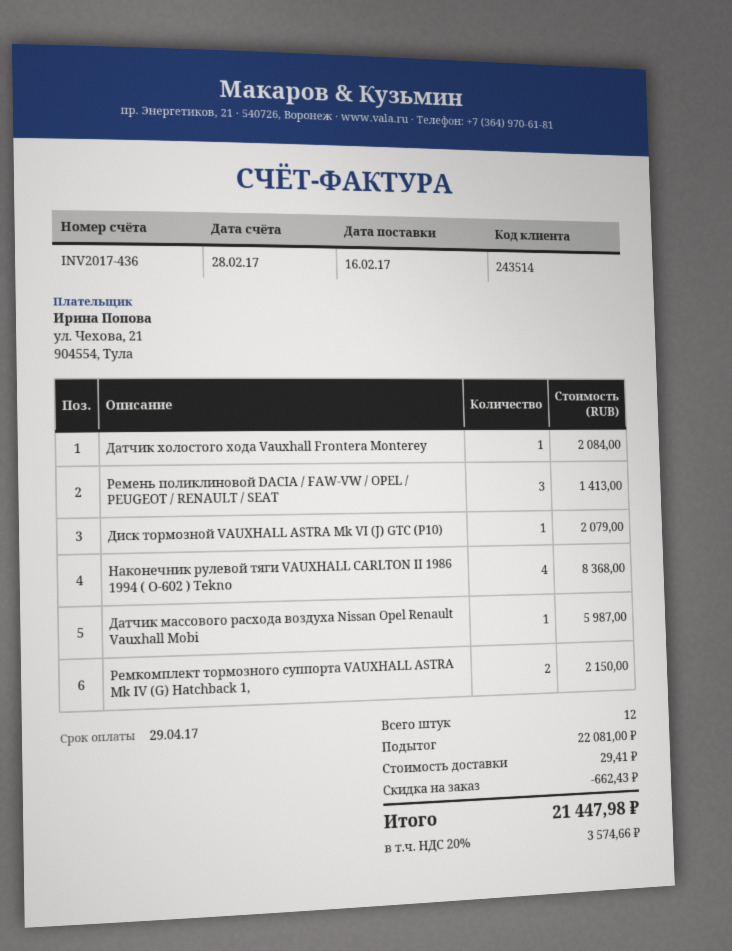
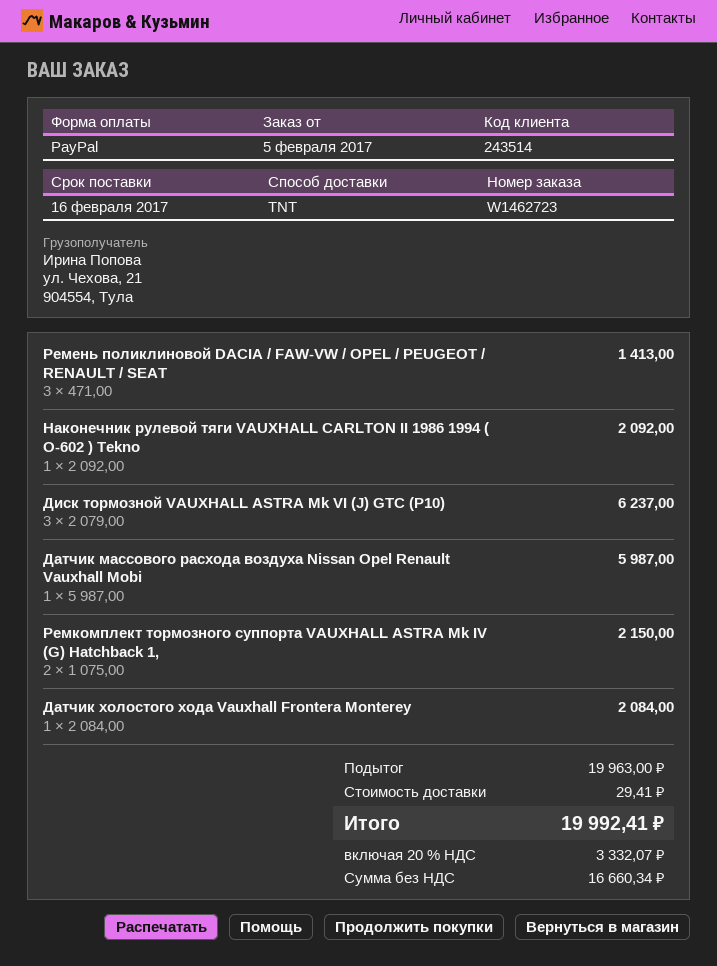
Диск тормозной VAUXHALL ASTRA Mk VI (J) GTC (P10): 1 for 2079.00 -> 3 for 6237.00
Наконечник рулевой тяги VAUXHALL CARLTON II 1986 1994 ( O-602 ) Tekno: 4 for 8368.00 -> 1 for 2092.00
subtotal: 22081.00 -> 19963.00
discount: 662.43 -> none
tax: 20% = 3574.66 -> 20% = 3332.07
total: 21447.98 -> 19992.41

